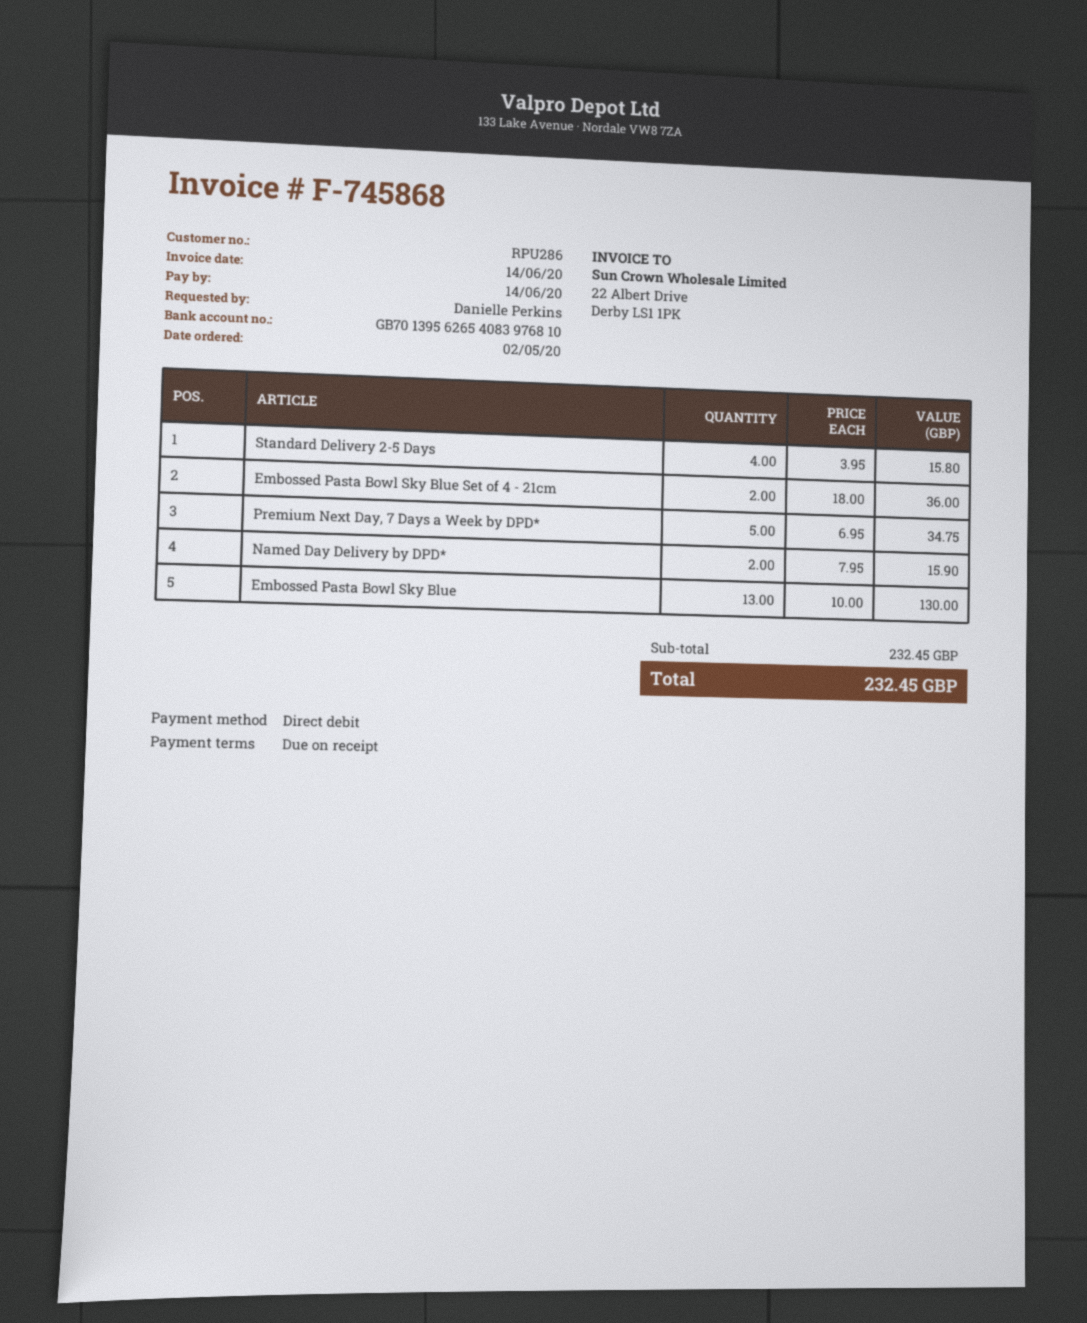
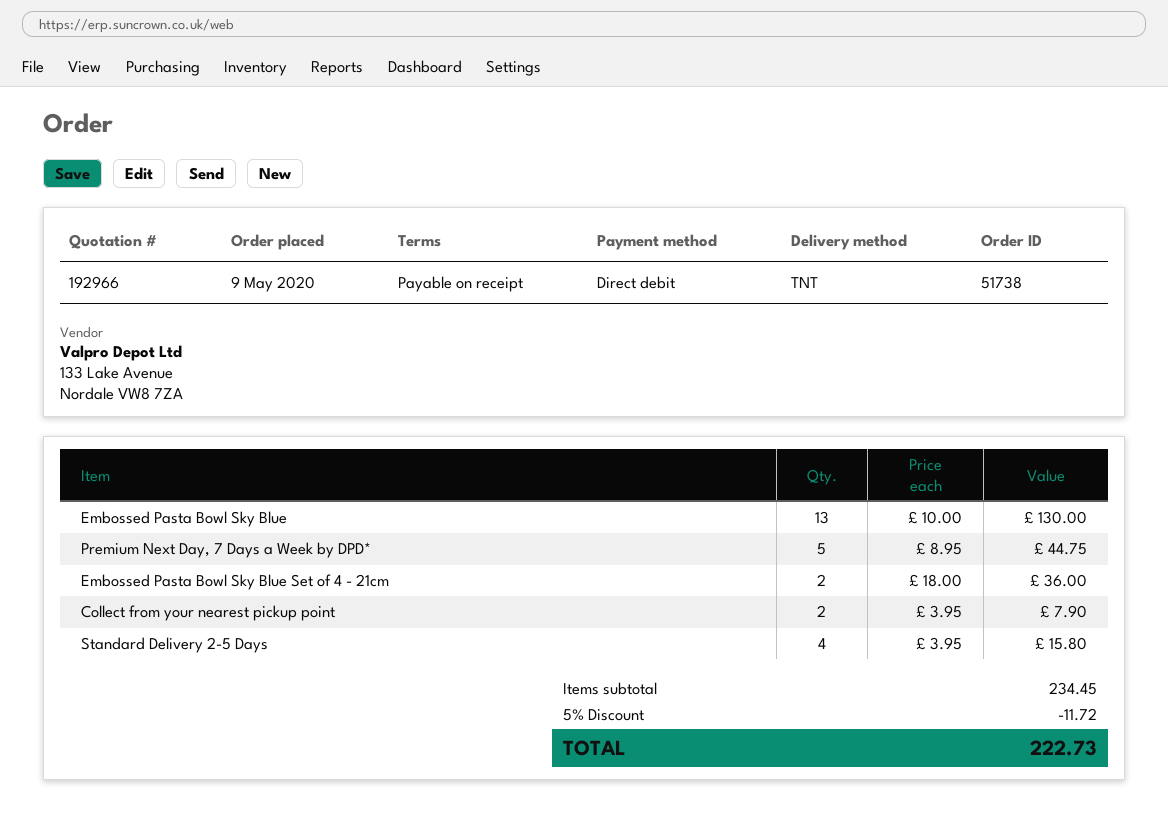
order date: 2020-05-02 -> 2020-05-09
Premium Next Day, 7 Days a Week by DPD*: 5 x 6.95 = 34.75 -> 5 x 8.95 = 44.75
Named Day Delivery by DPD*: 2 x 7.95 = 15.90 -> none
Collect from your nearest pickup point: none -> 2 x 3.95 = 7.90
subtotal: 232.45 -> 234.45
discount: none -> 5% = 11.72
total: 232.45 -> 222.73

